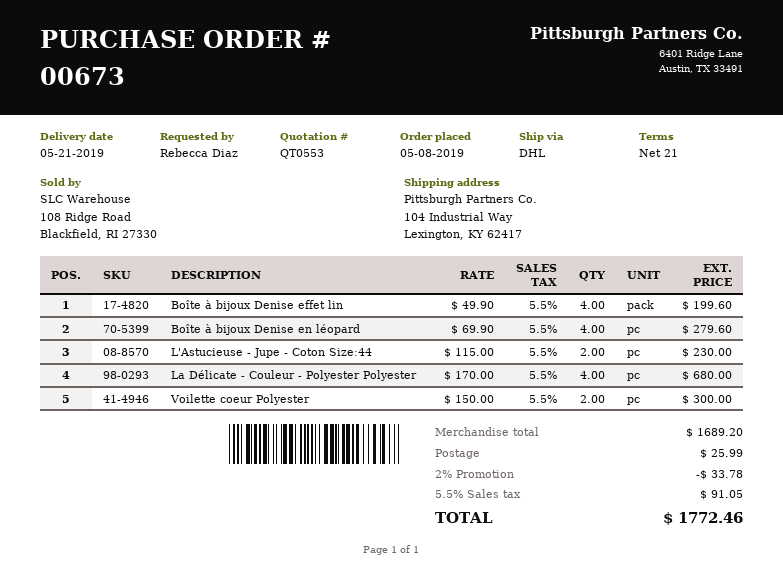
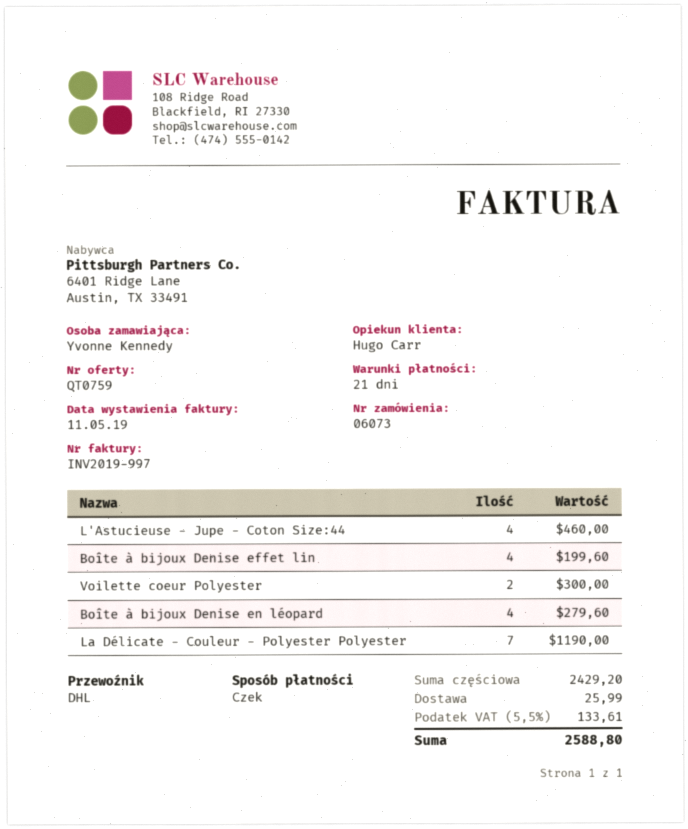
quote number: QT0553 -> QT0759
order number: 00673 -> 06073
ordered by: Rebecca Diaz -> Yvonne Kennedy
L'Astucieuse - Jupe - Coton Size:44: 2 for 230.00 -> 4 for 460.00
La Délicate - Couleur - Polyester Polyester: 4 for 680.00 -> 7 for 1190.00
subtotal: 1689.20 -> 2429.20
discount: 2% = 33.78 -> none
tax: 5.5% = 91.05 -> 5.5% = 133.61
total: 1772.46 -> 2588.80

